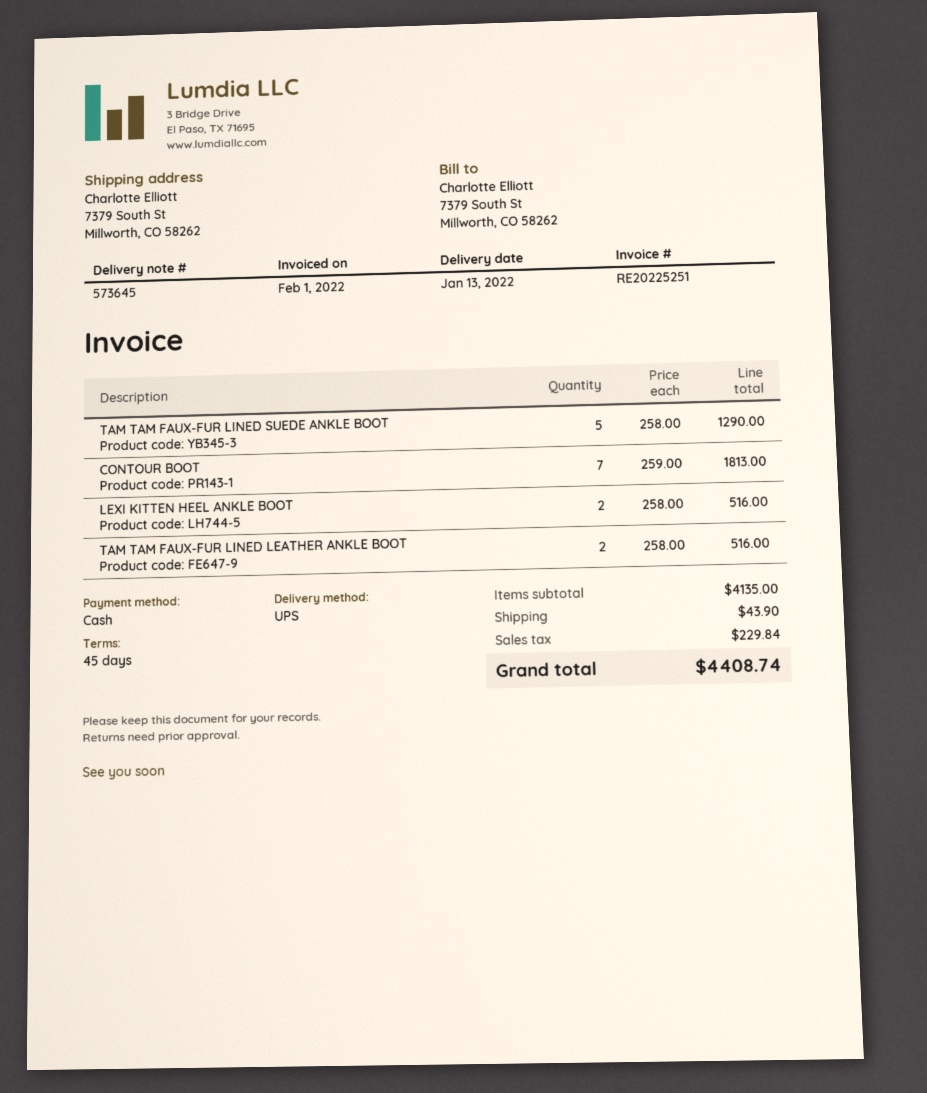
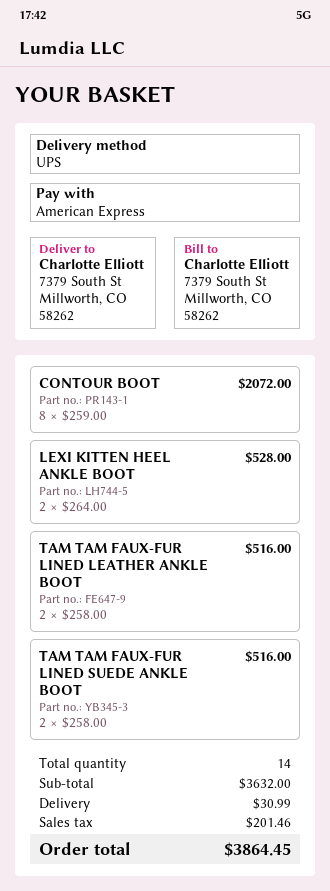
payment method: cash -> American Express
TAM TAM FAUX-FUR LINED SUEDE ANKLE BOOT: 5 x 258.00 = 1290.00 -> 2 x 258.00 = 516.00
CONTOUR BOOT: 7 x 259.00 = 1813.00 -> 8 x 259.00 = 2072.00
LEXI KITTEN HEEL ANKLE BOOT: 2 x 258.00 = 516.00 -> 2 x 264.00 = 528.00
subtotal: 4135.00 -> 3632.00
shipping: 43.90 -> 30.99
tax: 229.84 -> 201.46
total: 4408.74 -> 3864.45

